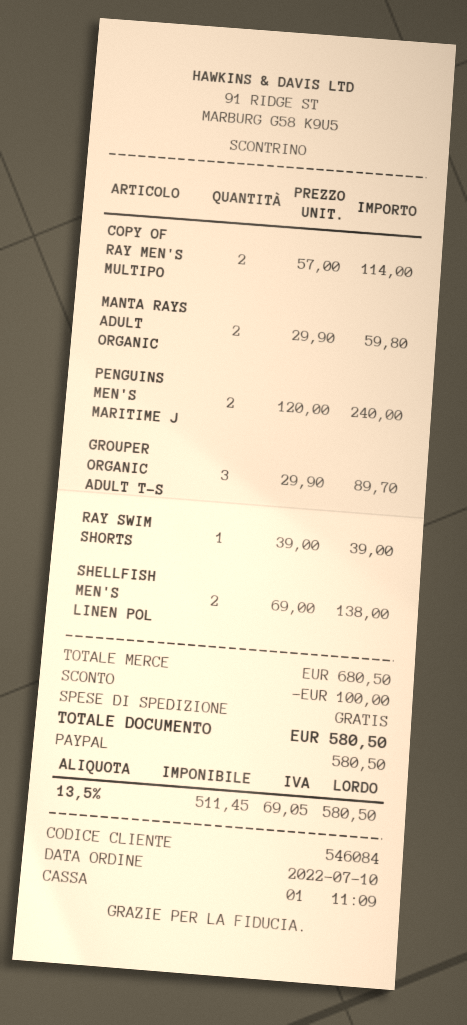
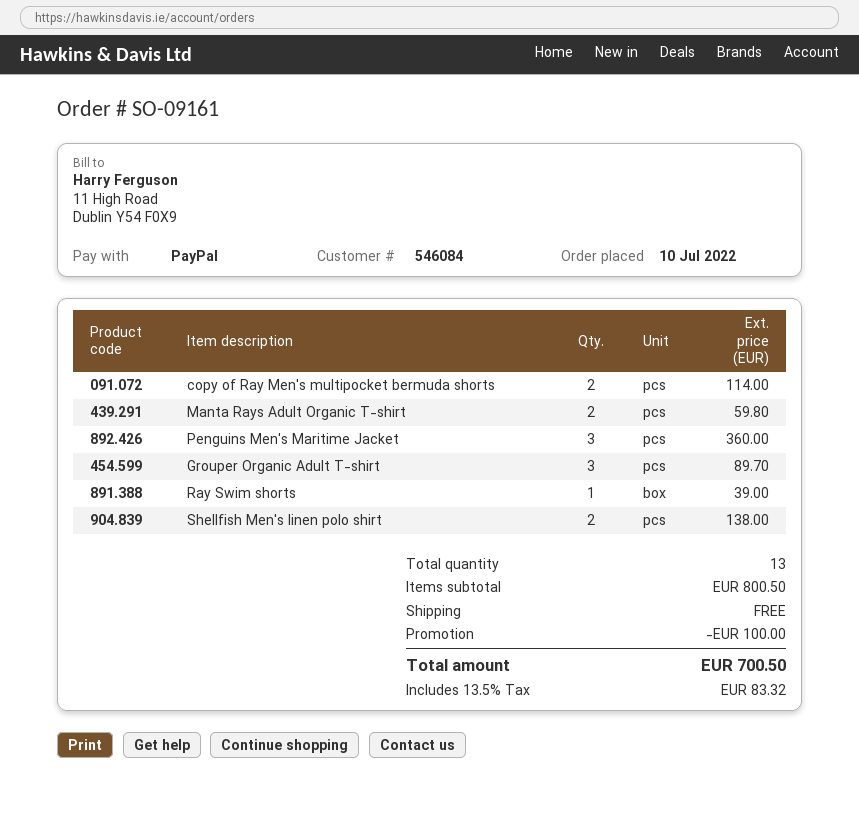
PENGUINS MEN'S MARITIME J: 2 for 240.00 -> 3 for 360.00
subtotal: 680.50 -> 800.50
tax: 13.5% = 69.05 -> 13.5% = 83.32
total: 580.50 -> 700.50

